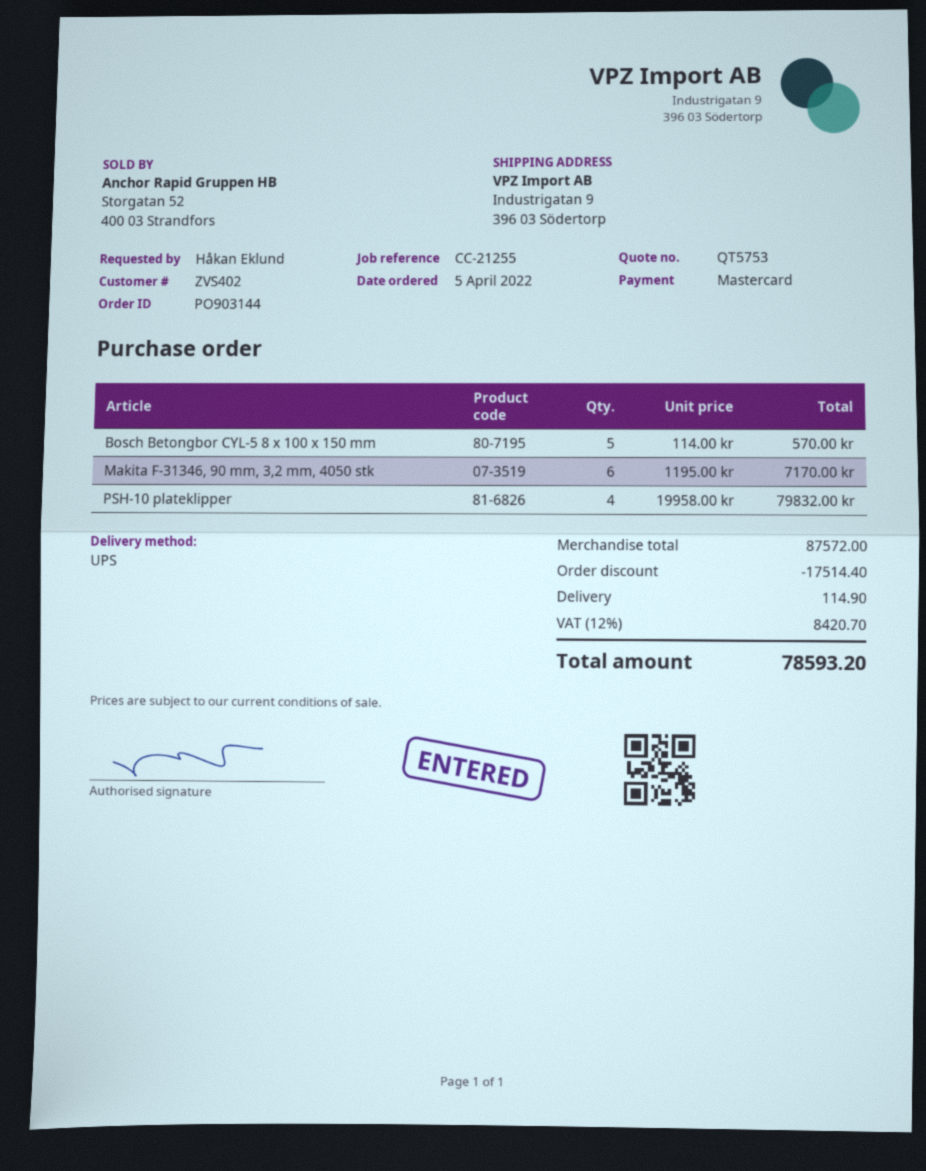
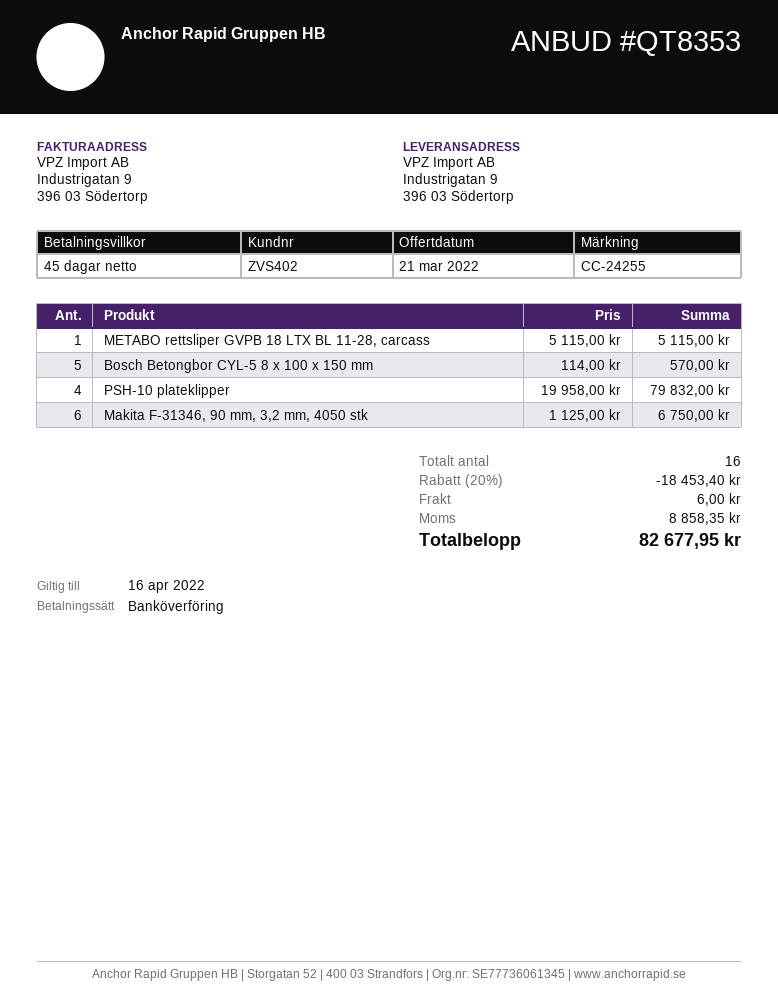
quote number: QT5753 -> QT8353
reference: CC-21255 -> CC-24255
payment method: Mastercard -> bank transfer
Makita F-31346, 90 mm, 3,2 mm, 4050 stk: 6 x 1195.00 = 7170.00 -> 6 x 1125.00 = 6750.00
METABO rettsliper GVPB 18 LTX BL 11-28, carcass: none -> 1 x 5115.00 = 5115.00
discount: 17514.40 -> 18453.40
shipping: 114.90 -> 6.00
tax: 8420.70 -> 8858.35
total: 78593.20 -> 82677.95

